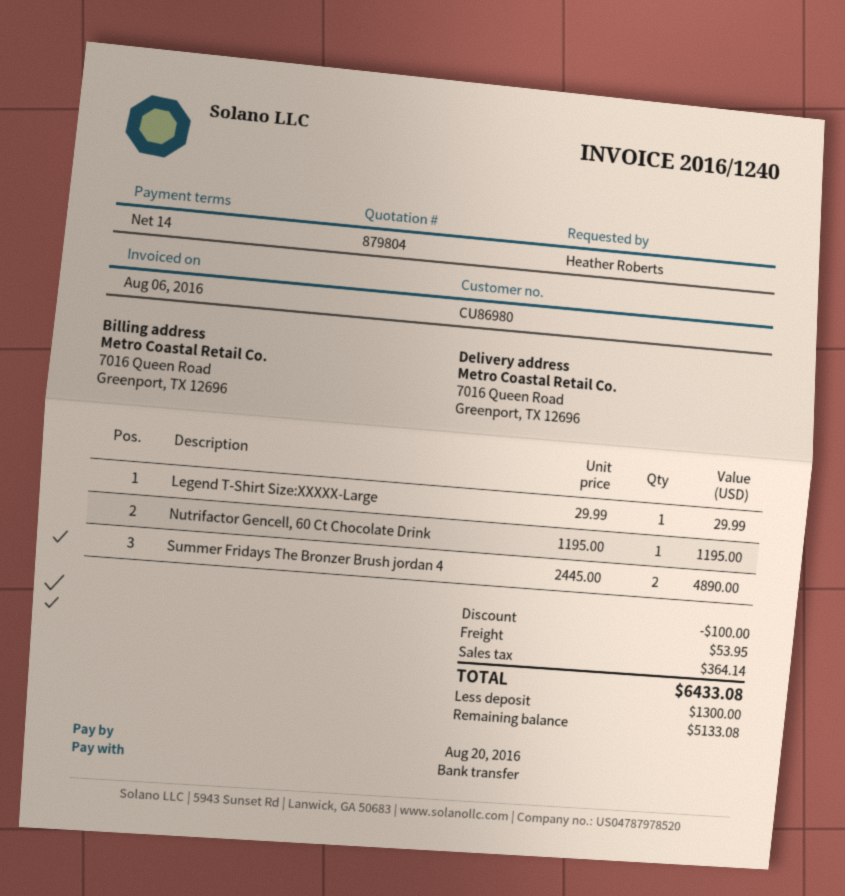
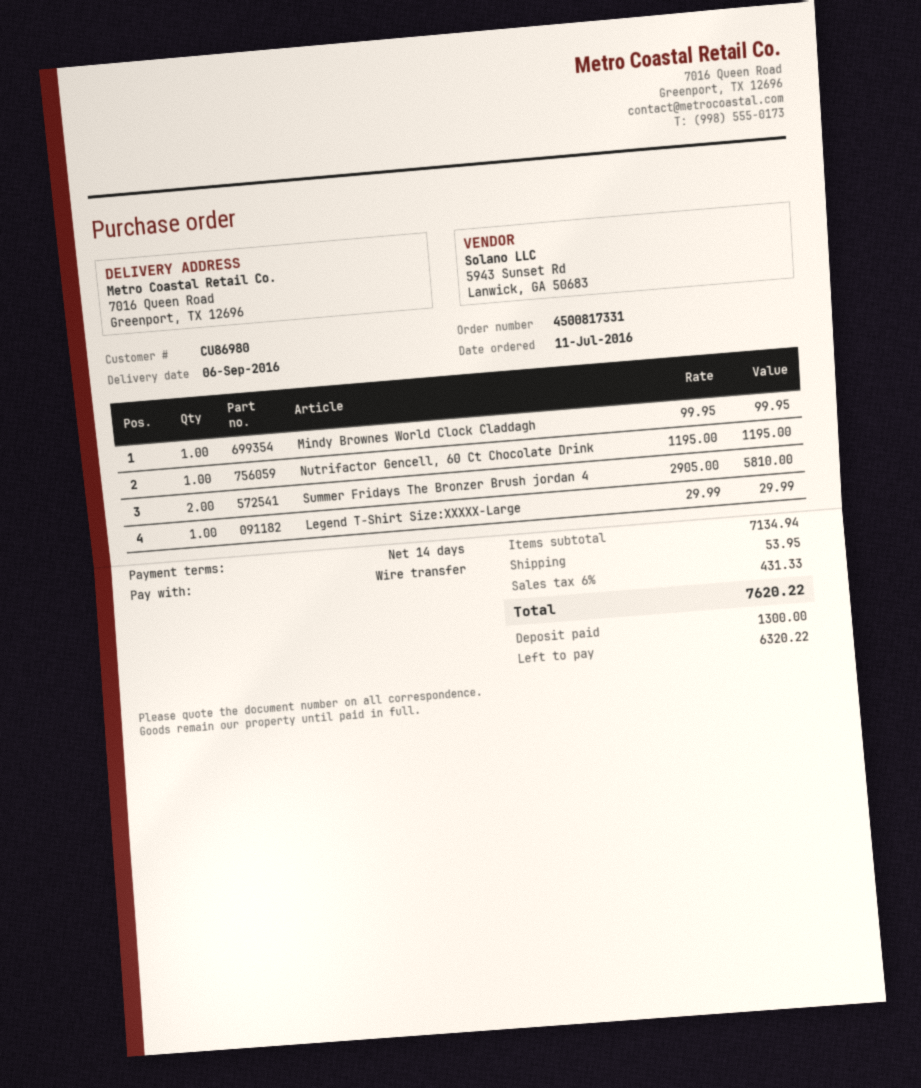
Summer Fridays The Bronzer Brush jordan 4: 2 x 2445.00 = 4890.00 -> 2 x 2905.00 = 5810.00
Mindy Brownes World Clock Claddagh: none -> 1 x 99.95 = 99.95
discount: 100.00 -> none
tax: 364.14 -> 431.33
total: 6433.08 -> 7620.22
balance: 5133.08 -> 6320.22

